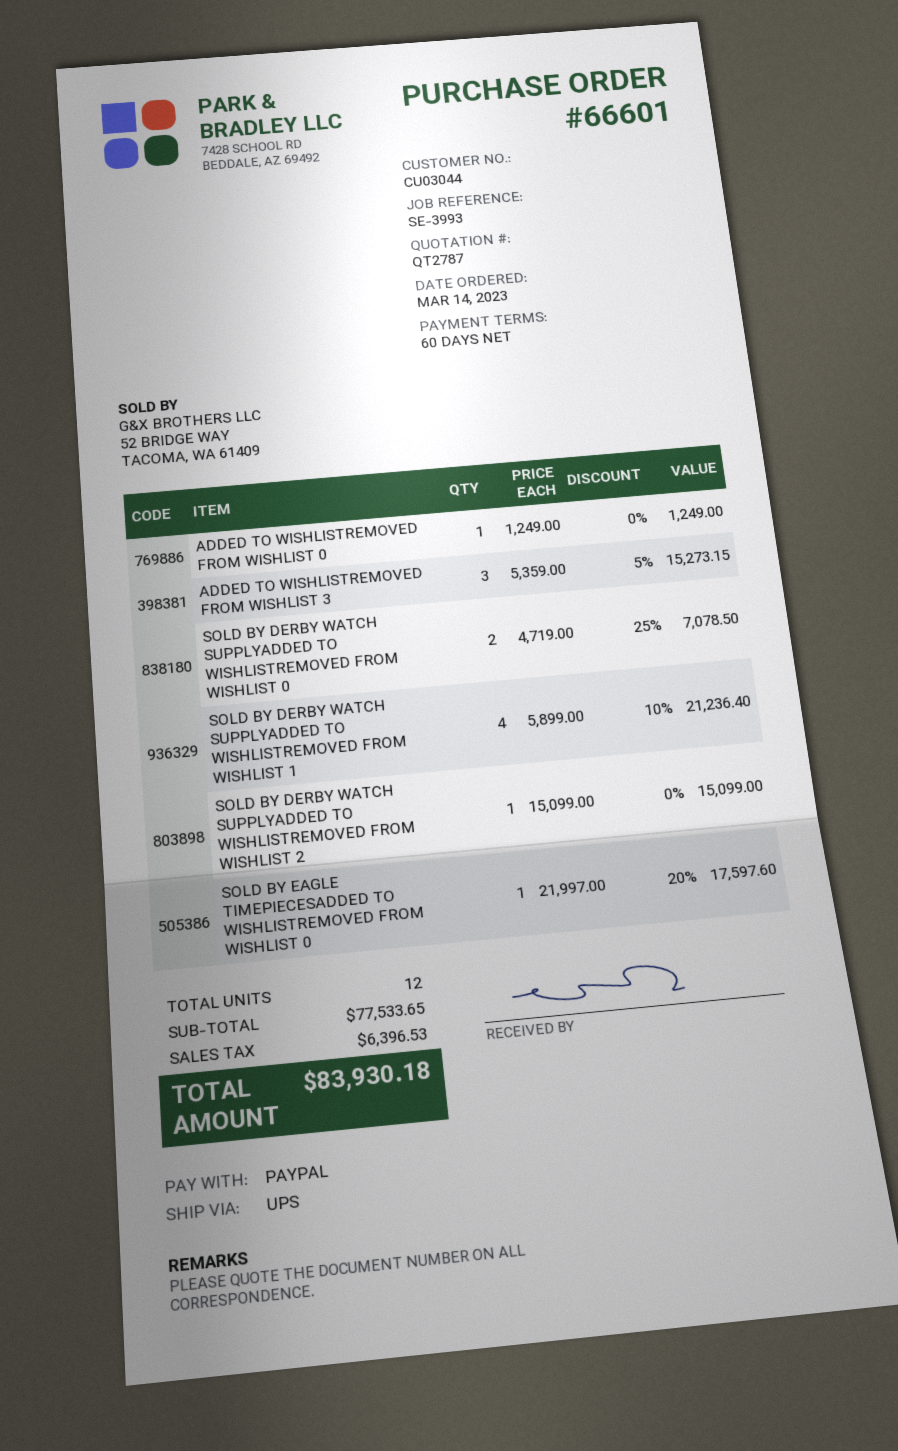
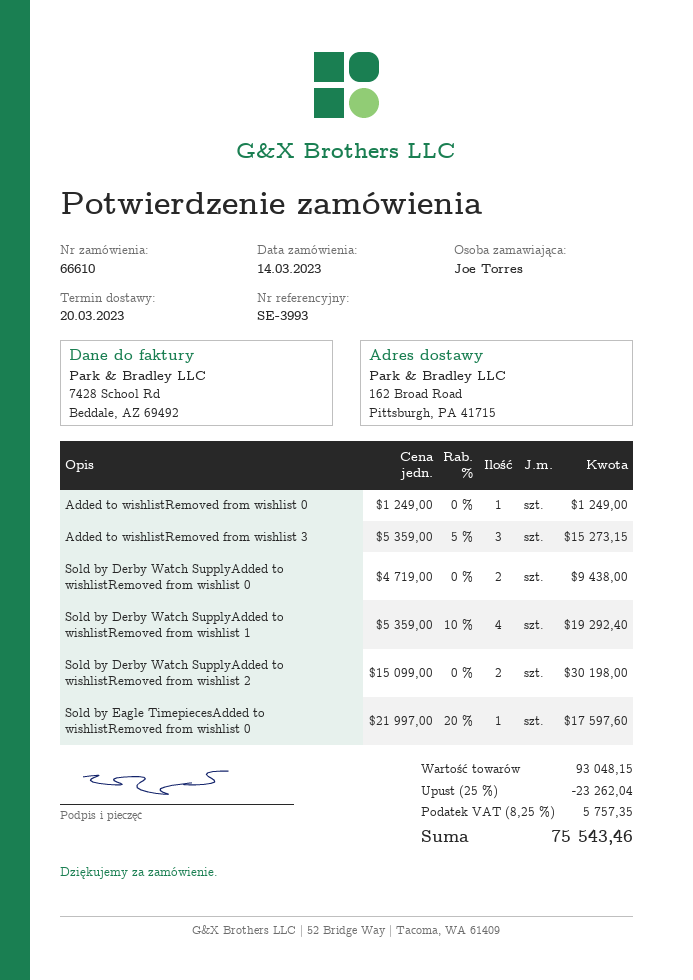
order number: 66601 -> 66610
SOLD BY DERBY WATCH SUPPLYADDED TO WISHLISTREMOVED FROM WISHLIST 0: 2 x 4719.00 - 25% = 7078.50 -> 2 x 4719.00 = 9438.00
SOLD BY DERBY WATCH SUPPLYADDED TO WISHLISTREMOVED FROM WISHLIST 1: 4 x 5899.00 - 10% = 21236.40 -> 4 x 5359.00 - 10% = 19292.40
SOLD BY DERBY WATCH SUPPLYADDED TO WISHLISTREMOVED FROM WISHLIST 2: 1 x 15099.00 = 15099.00 -> 2 x 15099.00 = 30198.00
subtotal: 77533.65 -> 93048.15
discount: none -> 25% = 23262.04
tax: 6396.53 -> 5757.35
total: 83930.18 -> 75543.46

